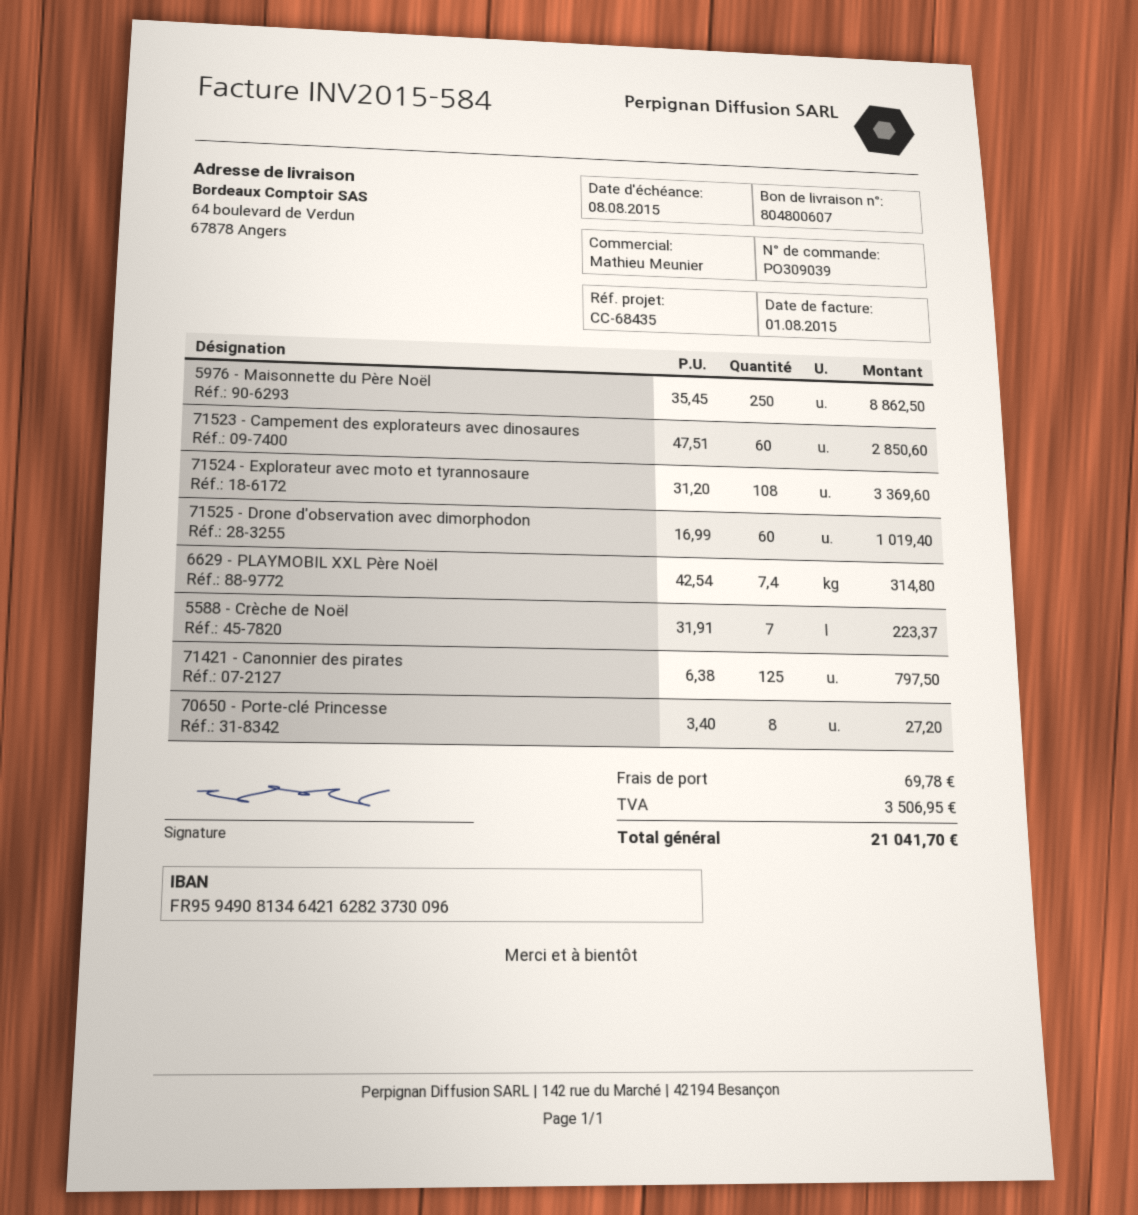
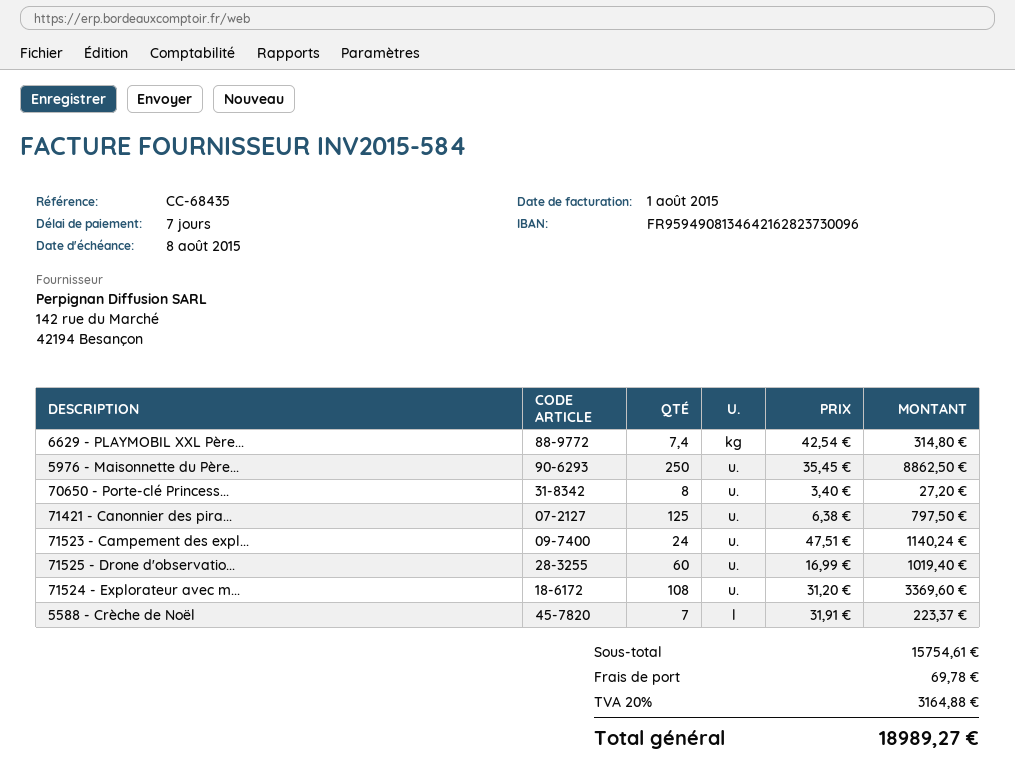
71523 - Campement des explorateurs avec dinosaures: 60 x 47.51 = 2850.60 -> 24 x 47.51 = 1140.24
tax: 3506.95 -> 3164.88
total: 21041.70 -> 18989.27

